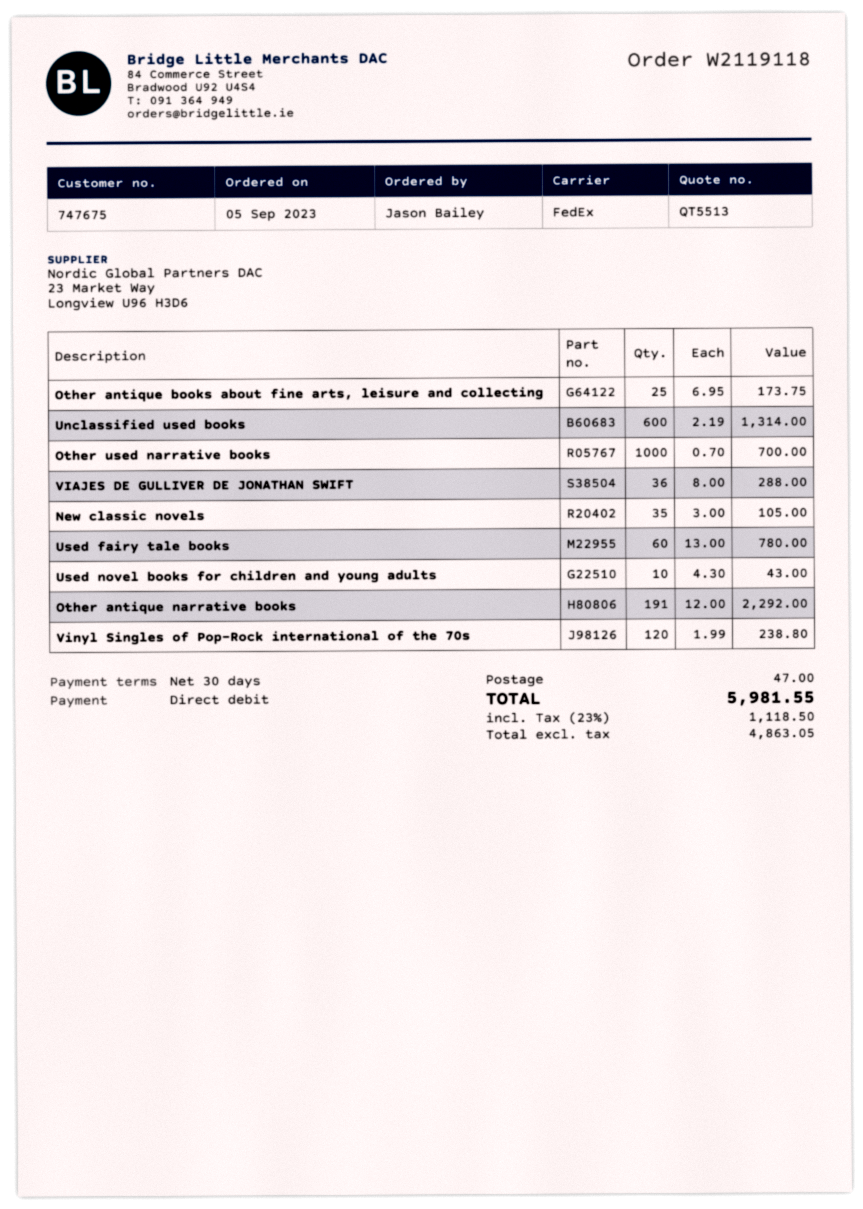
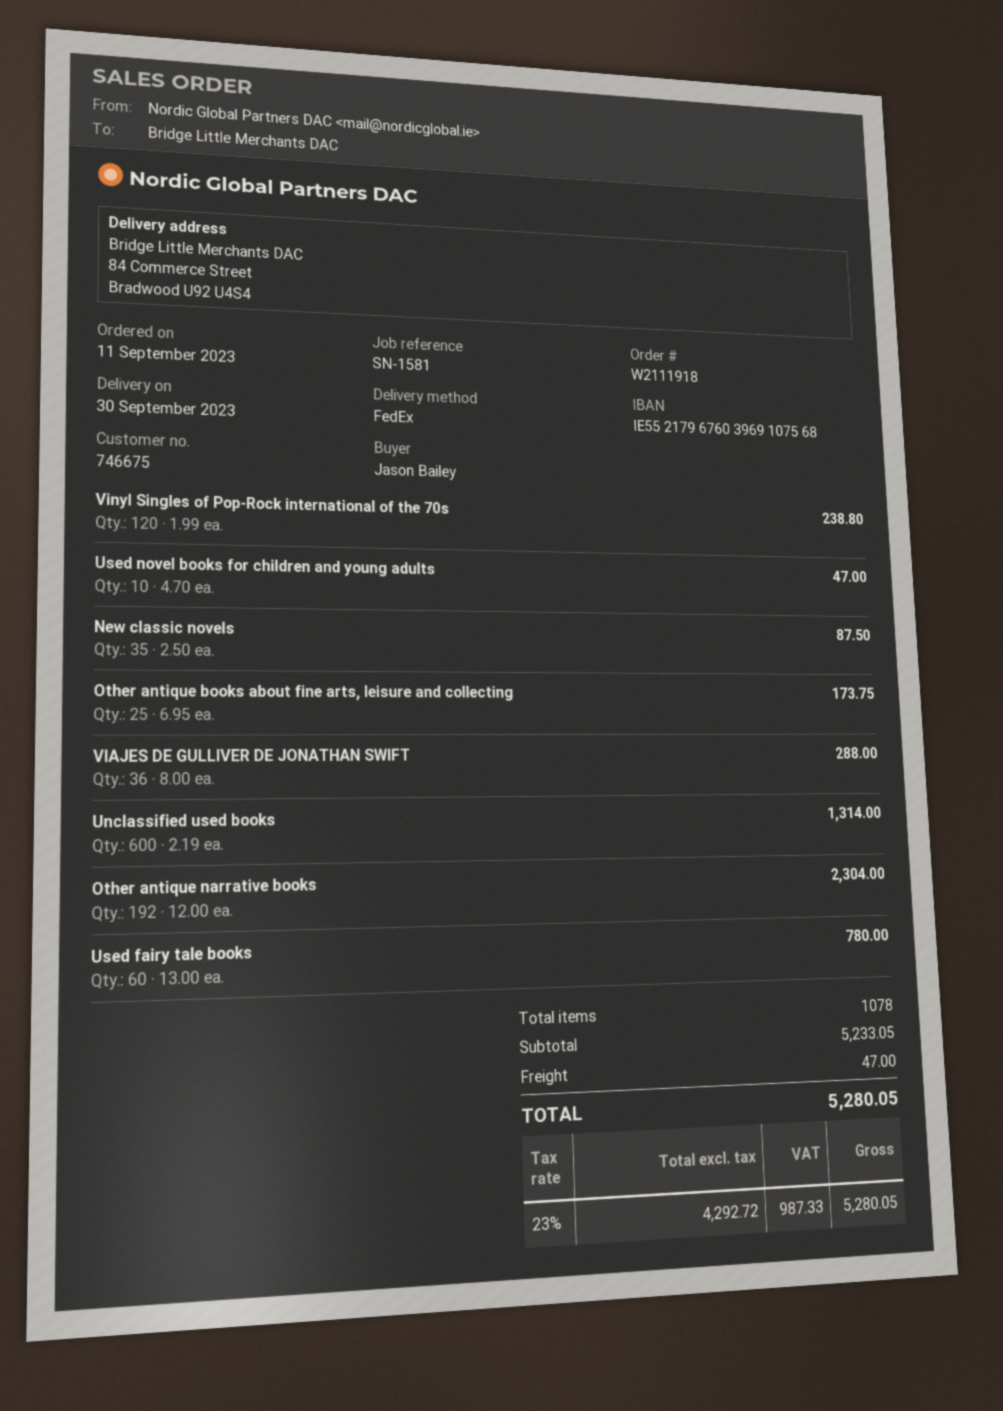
order number: W2119118 -> W2111918
order date: 2023-09-05 -> 2023-09-11
customer number: 747675 -> 746675
Other used narrative books: 1000 x 0.70 = 700.00 -> none
New classic novels: 35 x 3.00 = 105.00 -> 35 x 2.50 = 87.50
Used novel books for children and young adults: 10 x 4.30 = 43.00 -> 10 x 4.70 = 47.00
Other antique narrative books: 191 x 12.00 = 2292.00 -> 192 x 12.00 = 2304.00
net: 4863.05 -> 4292.72
tax: 23% = 1118.50 -> 23% = 987.33
total: 5981.55 -> 5280.05

